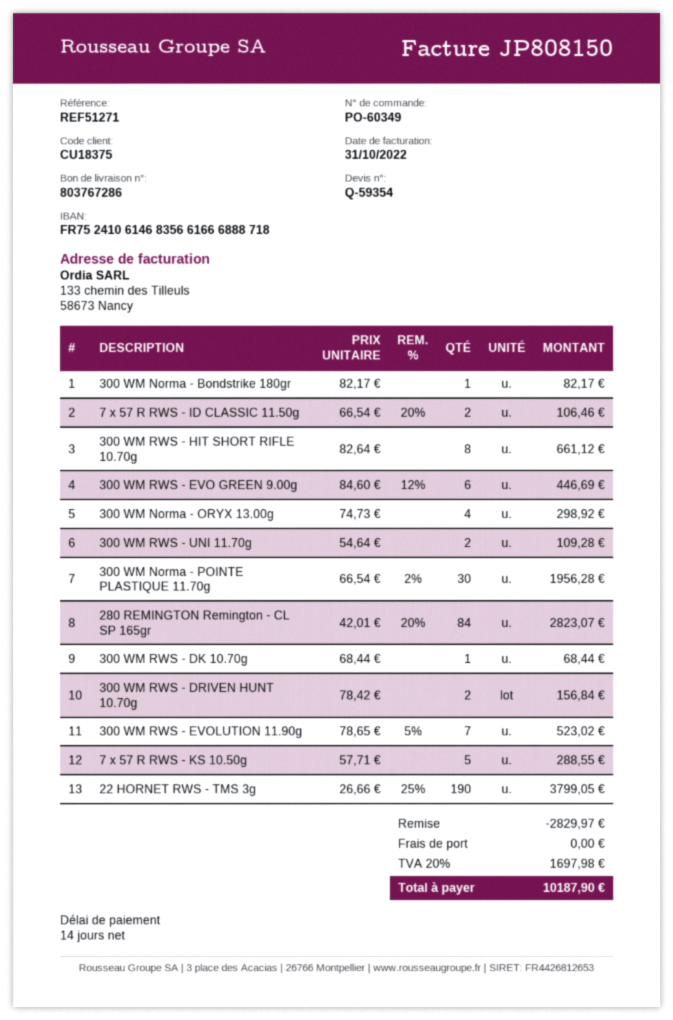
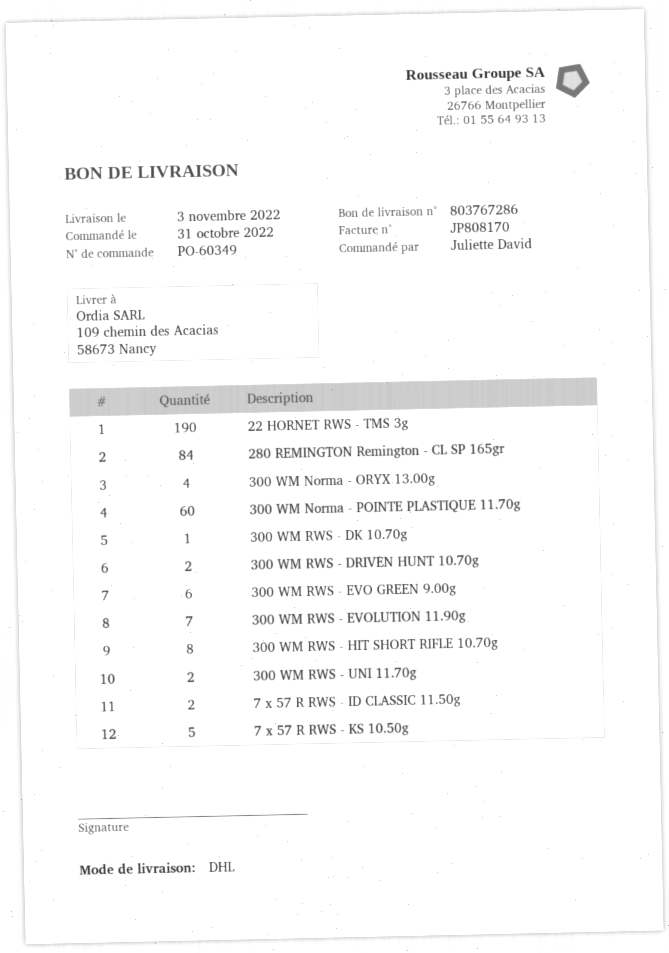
invoice number: JP808150 -> JP808170
300 WM Norma - Bondstrike 180gr: 1 -> none
300 WM Norma - POINTE PLASTIQUE 11.70g: 30 -> 60

